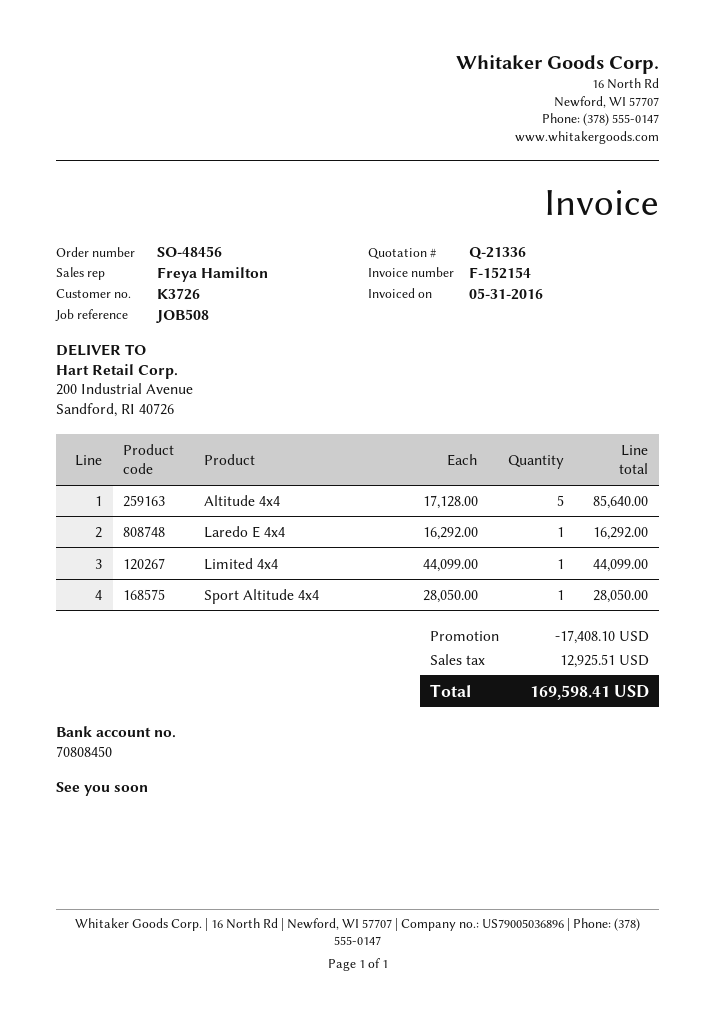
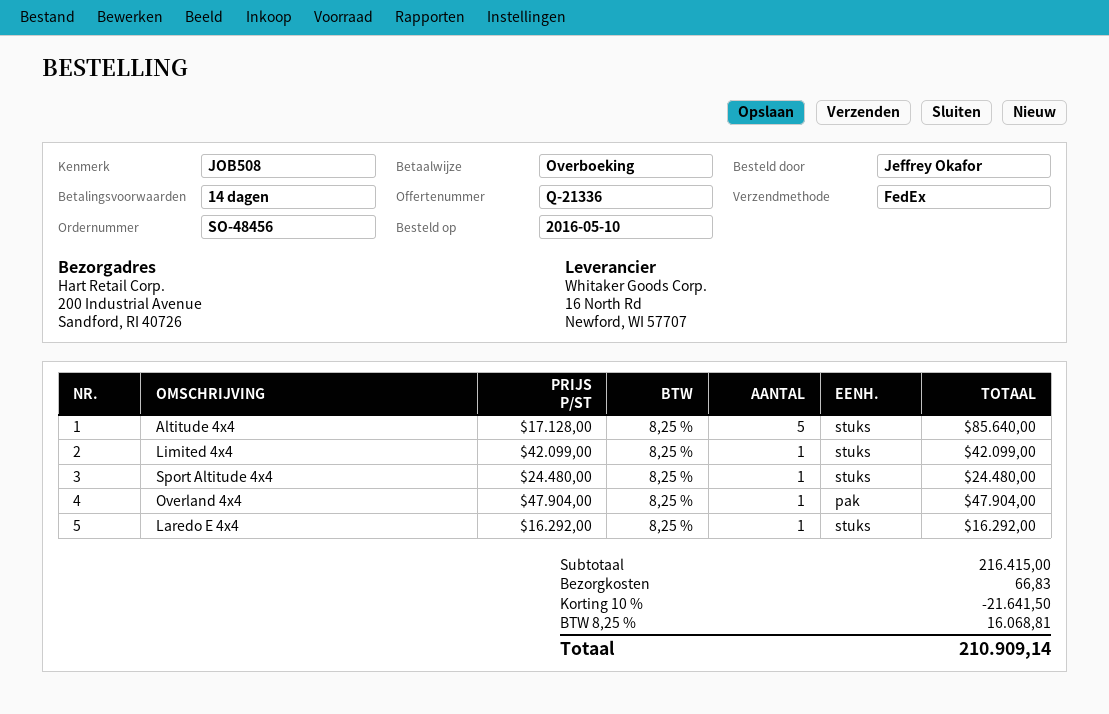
Limited 4x4: 1 x 44099.00 = 44099.00 -> 1 x 42099.00 = 42099.00
Sport Altitude 4x4: 1 x 28050.00 = 28050.00 -> 1 x 24480.00 = 24480.00
Overland 4x4: none -> 1 x 47904.00 = 47904.00
discount: 17408.10 -> 21641.50
shipping: none -> 66.83
tax: 12925.51 -> 16068.81
total: 169598.41 -> 210909.14

